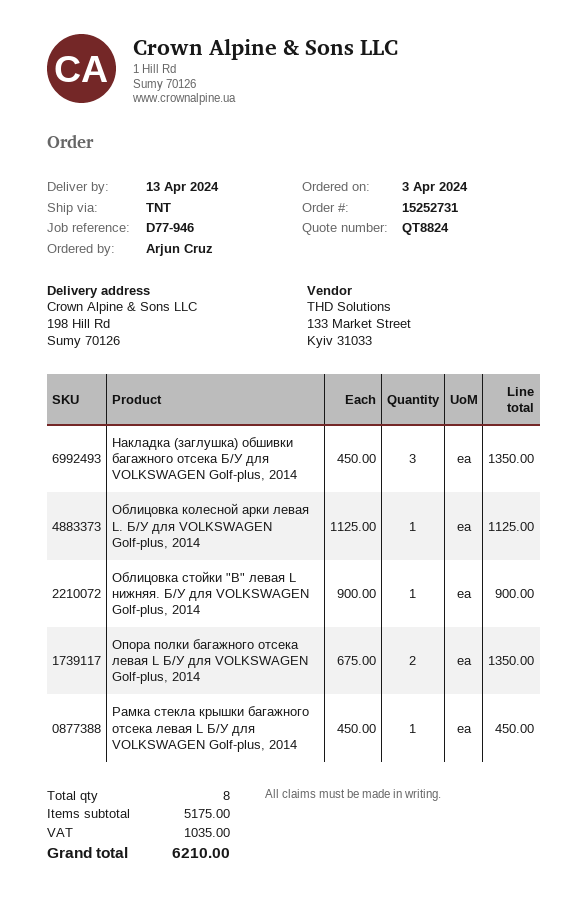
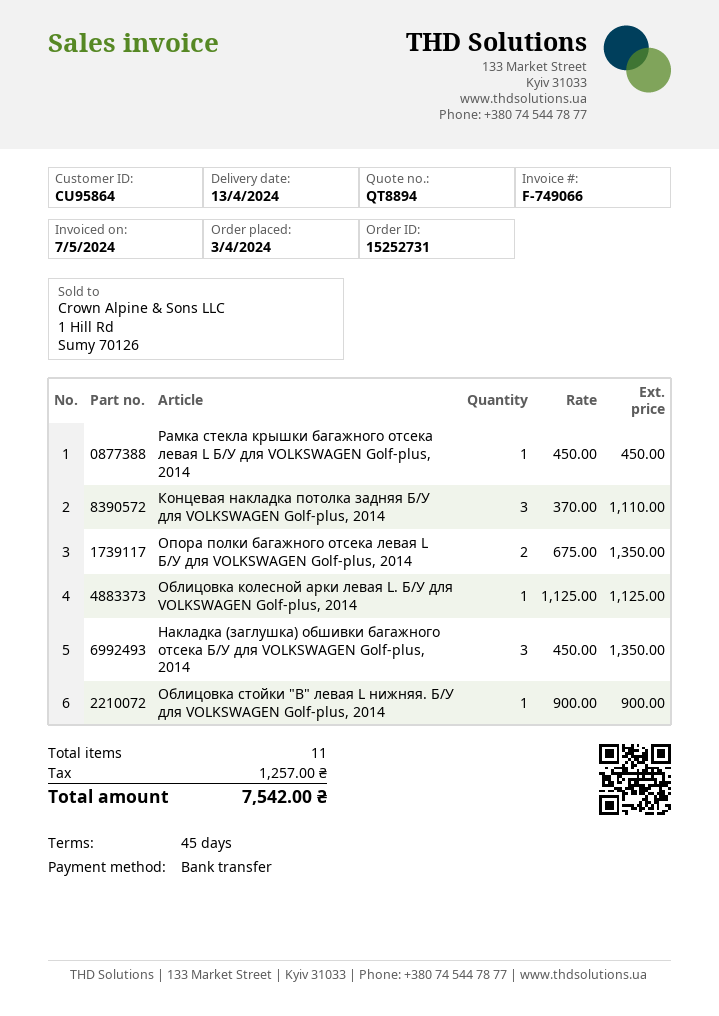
quote number: QT8824 -> QT8894
Концевая накладка потолка задняя Б/У для VOLKSWAGEN Golf-plus, 2014: none -> 3 x 370.00 = 1110.00
total quantity: 8 -> 11
tax: 1035.00 -> 1257.00
total: 6210.00 -> 7542.00

